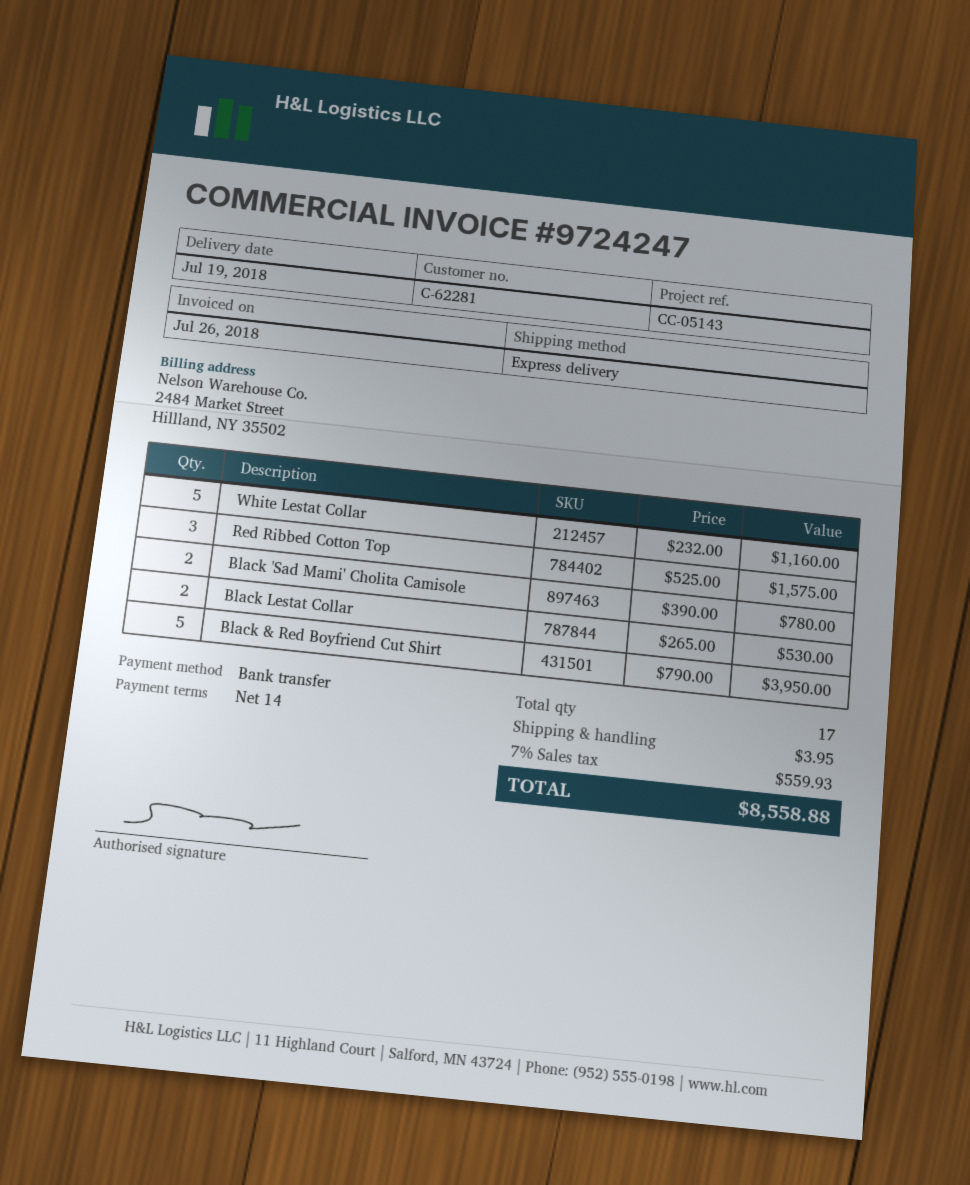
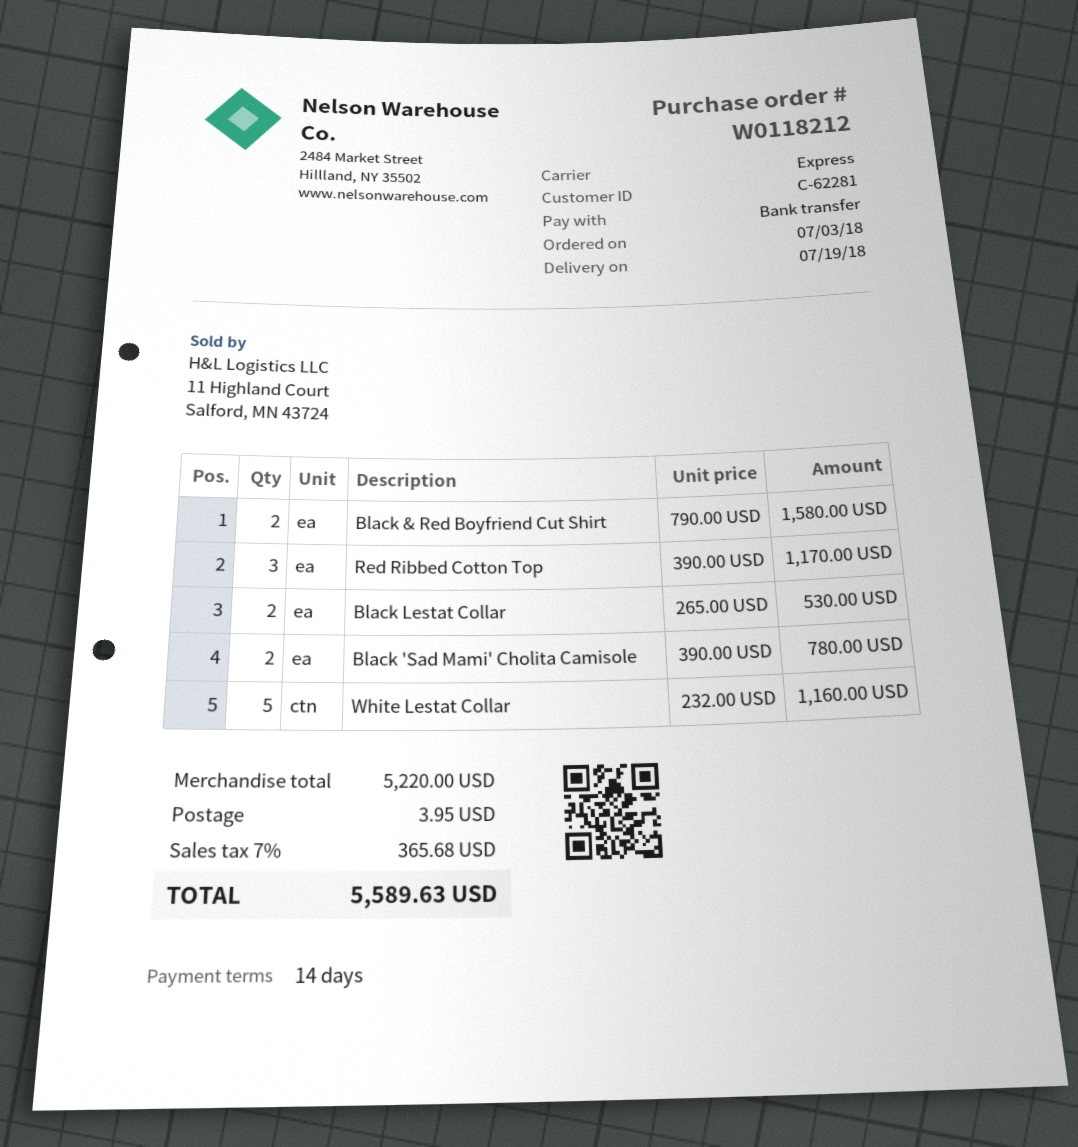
Red Ribbed Cotton Top: 3 x 525.00 = 1575.00 -> 3 x 390.00 = 1170.00
Black & Red Boyfriend Cut Shirt: 5 x 790.00 = 3950.00 -> 2 x 790.00 = 1580.00
tax: 7% = 559.93 -> 7% = 365.68
total: 8558.88 -> 5589.63

